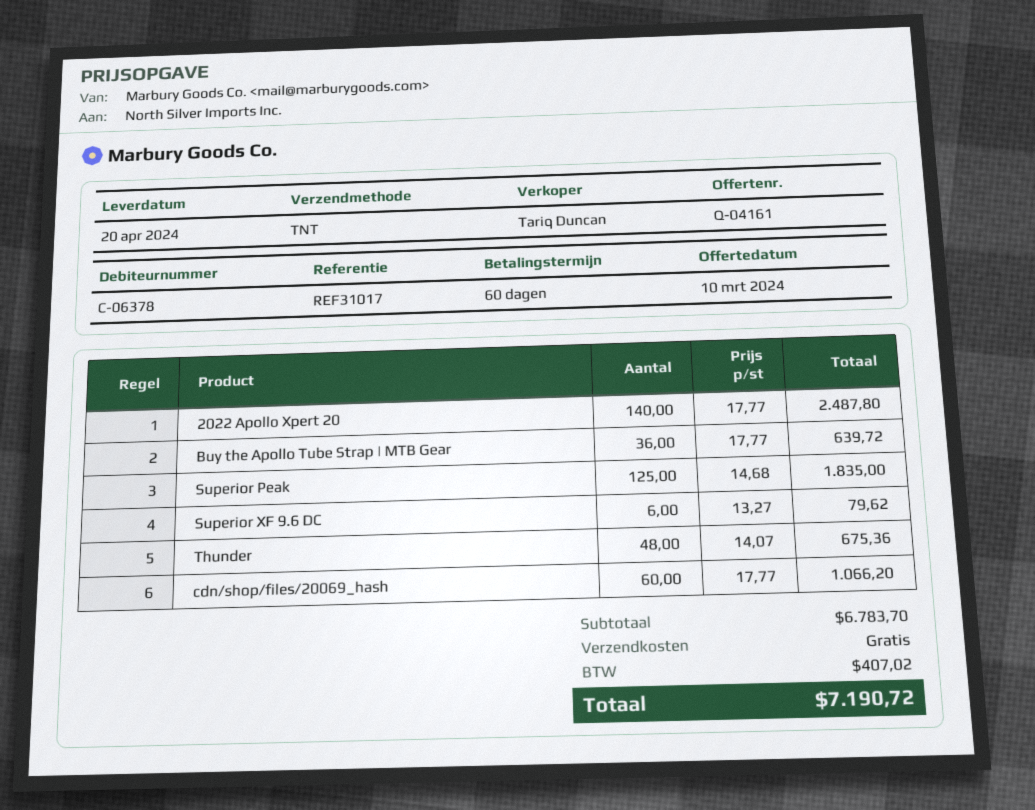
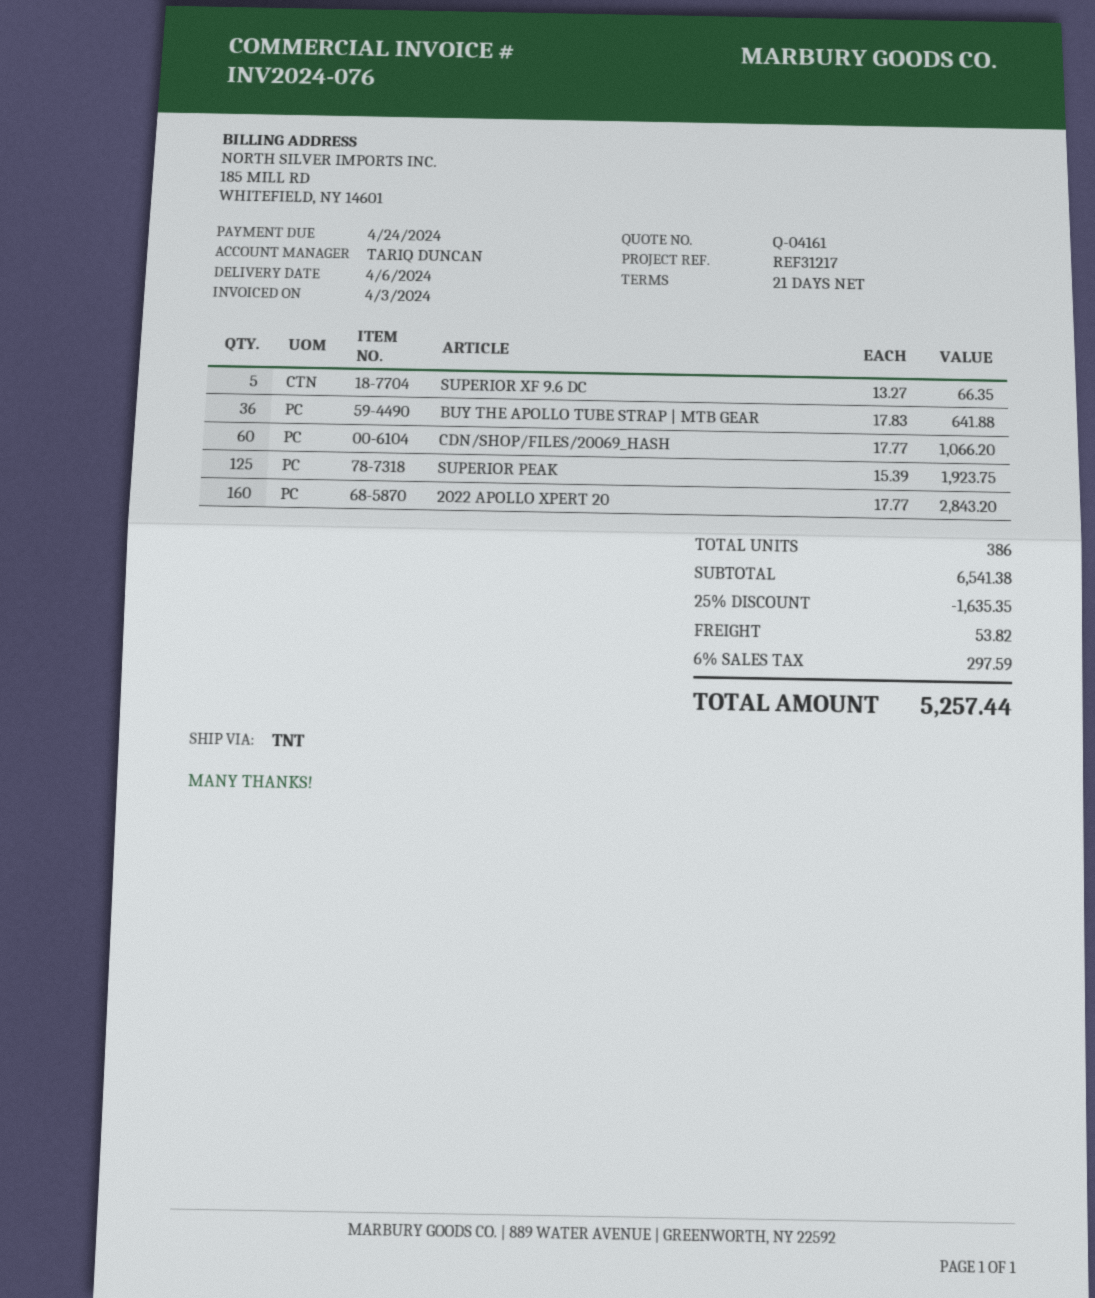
delivery date: 2024-04-20 -> 2024-04-06
payment terms: 60 days -> 21 days
reference: REF31017 -> REF31217
2022 Apollo Xpert 20: 140 x 17.77 = 2487.80 -> 160 x 17.77 = 2843.20
Buy the Apollo Tube Strap | MTB Gear: 36 x 17.77 = 639.72 -> 36 x 17.83 = 641.88
Superior Peak: 125 x 14.68 = 1835.00 -> 125 x 15.39 = 1923.75
Superior XF 9.6 DC: 6 x 13.27 = 79.62 -> 5 x 13.27 = 66.35
Thunder: 48 x 14.07 = 675.36 -> none
subtotal: 6783.70 -> 6541.38
discount: none -> 25% = 1635.35
shipping: 0.00 -> 53.82
tax: 407.02 -> 297.59
total: 7190.72 -> 5257.44

